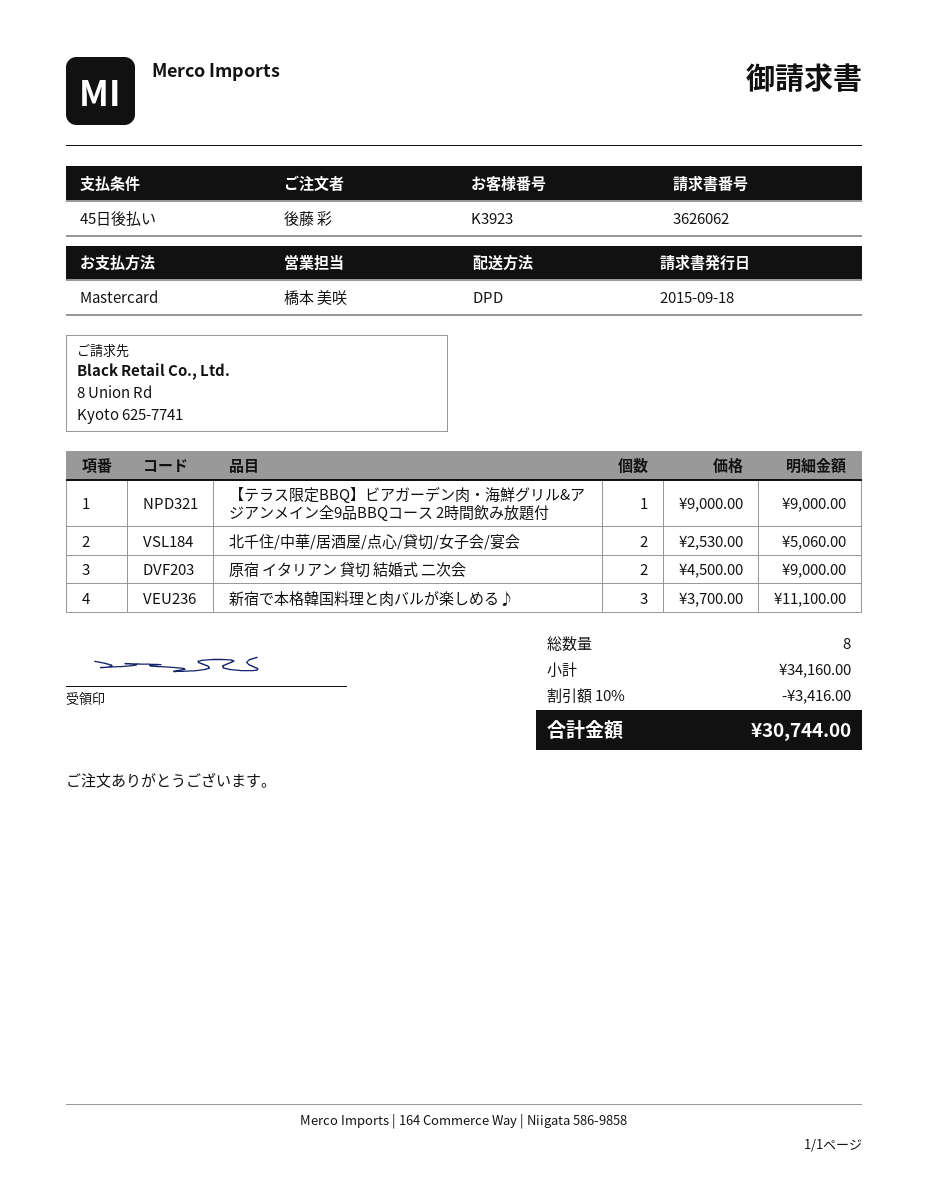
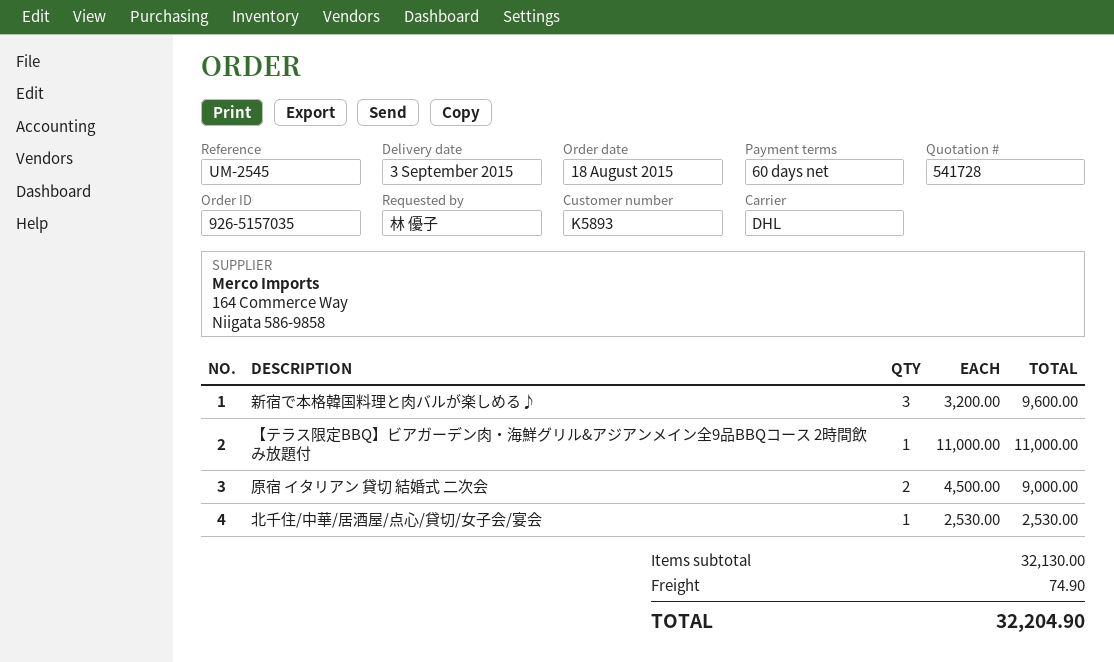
payment terms: 45 days -> 60 days
customer number: K3923 -> K5893
ordered by: 後藤 彩 -> 林 優子
shipping method: DPD -> DHL
【テラス限定BBQ】ビアガーデン肉・海鮮グリル&アジアンメイン全9品BBQコース 2時間飲み放題付: 1 x 9000.00 = 9000.00 -> 1 x 11000.00 = 11000.00
北千住/中華/居酒屋/点心/貸切/女子会/宴会: 2 x 2530.00 = 5060.00 -> 1 x 2530.00 = 2530.00
新宿で本格韓国料理と肉バルが楽しめる♪: 3 x 3700.00 = 11100.00 -> 3 x 3200.00 = 9600.00
subtotal: 34160.00 -> 32130.00
discount: 10% = 3416.00 -> none
shipping: none -> 74.90
total: 30744.00 -> 32204.90

